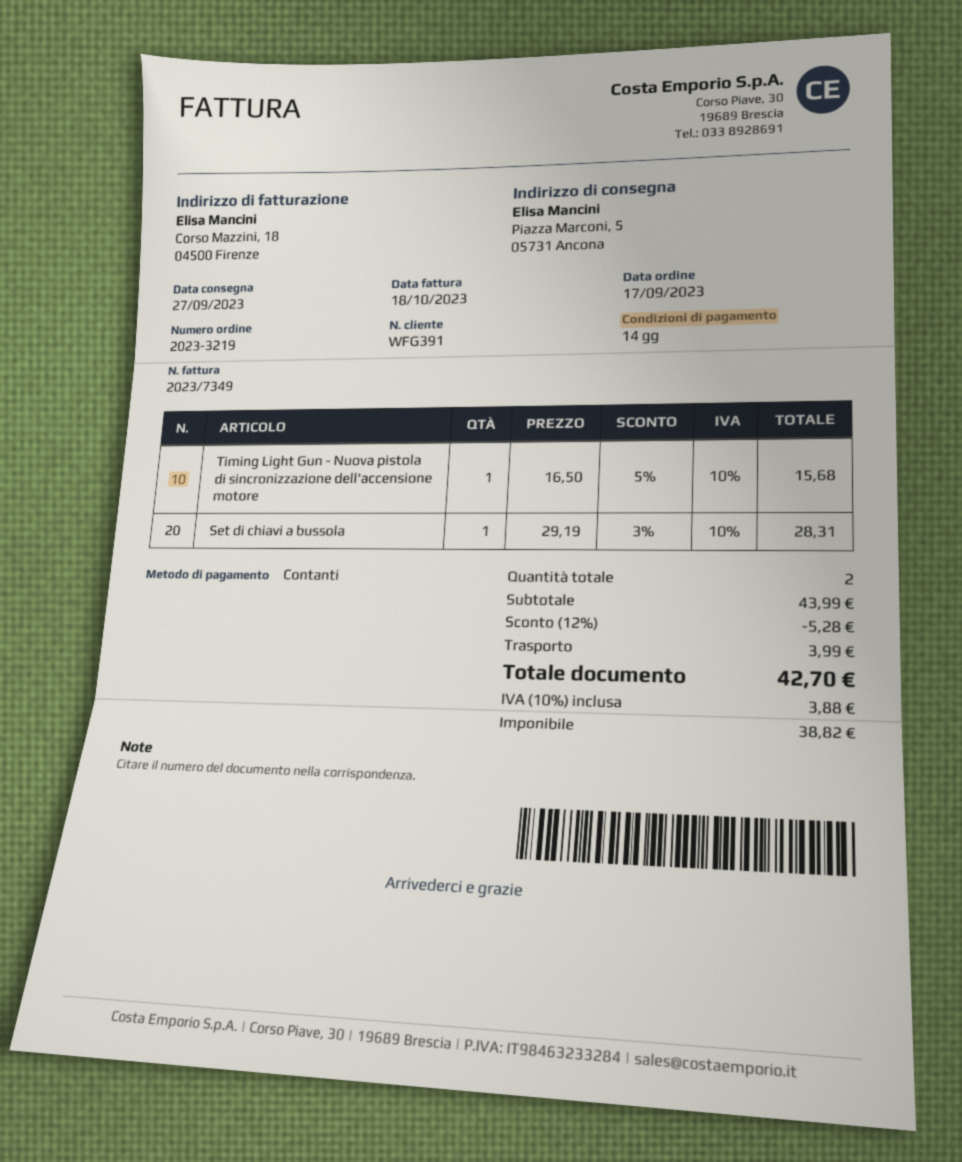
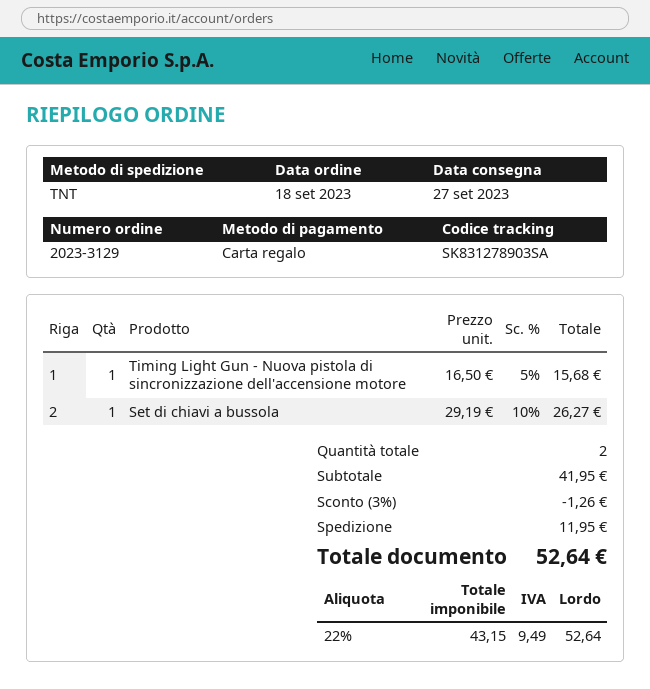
order number: 2023-3219 -> 2023-3129
order date: 2023-09-17 -> 2023-09-18
payment method: cash -> gift card
Set di chiavi a bussola: 1 x 29.19 - 3% = 28.31 -> 1 x 29.19 - 10% = 26.27
subtotal: 43.99 -> 41.95
discount: 12% = 5.28 -> 3% = 1.26
shipping: 3.99 -> 11.95
net: 38.82 -> 43.15
tax: 10% = 3.88 -> 22% = 9.49
total: 42.70 -> 52.64

